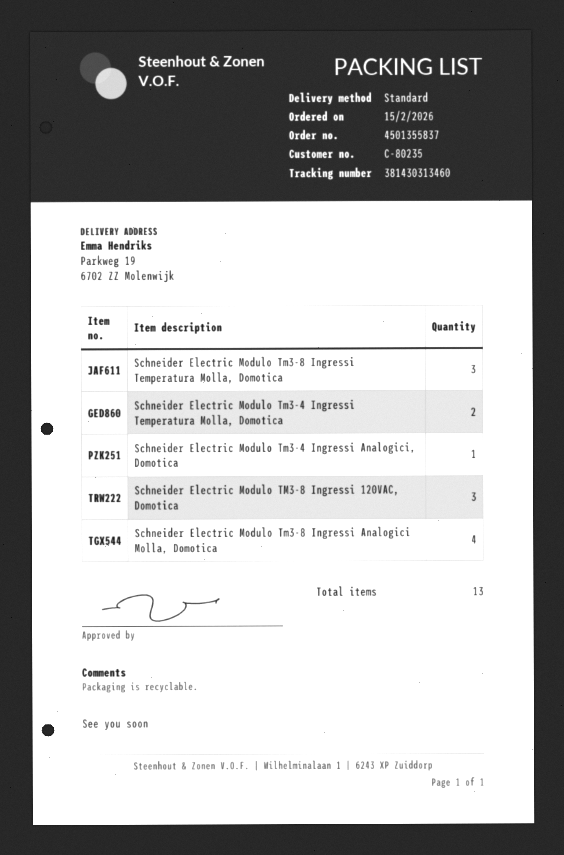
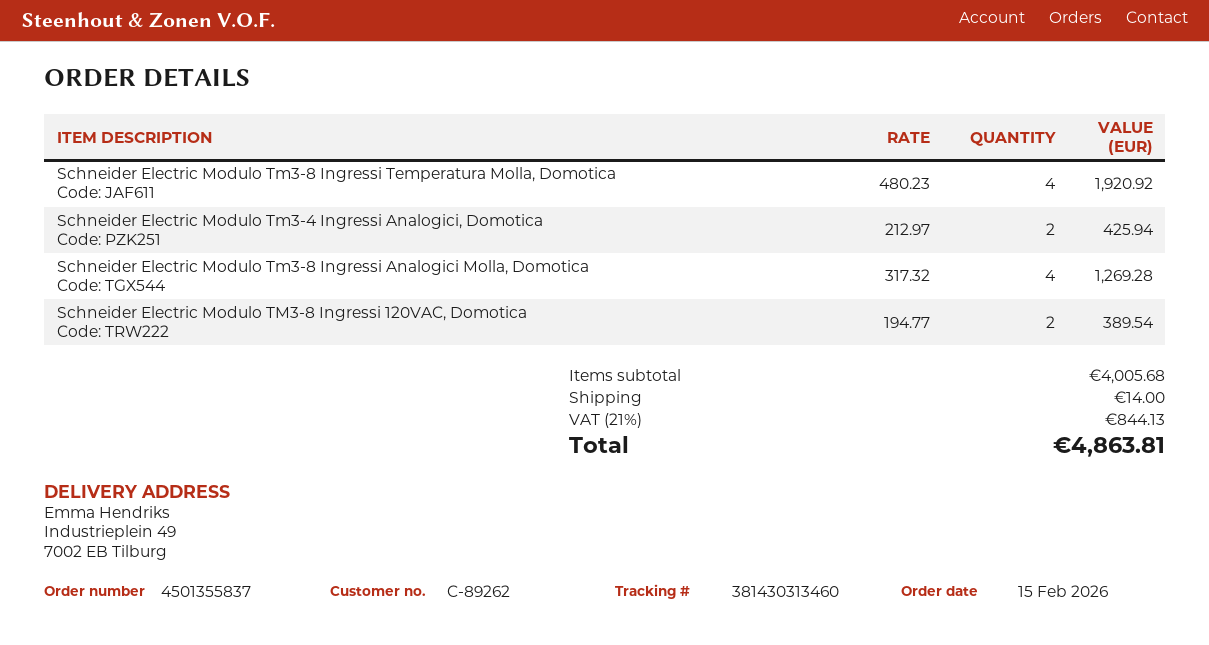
customer number: C-80235 -> C-89262
ship to: Parkweg 19, 6702 ZZ Molenwijk -> Industrieplein 49, 7002 EB Tilburg
Schneider Electric Modulo Tm3-8 Ingressi Temperatura Molla, Domotica: 3 -> 4
Schneider Electric Modulo Tm3-4 Ingressi Temperatura Molla, Domotica: 2 -> none
Schneider Electric Modulo Tm3-4 Ingressi Analogici, Domotica: 1 -> 2
Schneider Electric Modulo TM3-8 Ingressi 120VAC, Domotica: 3 -> 2

